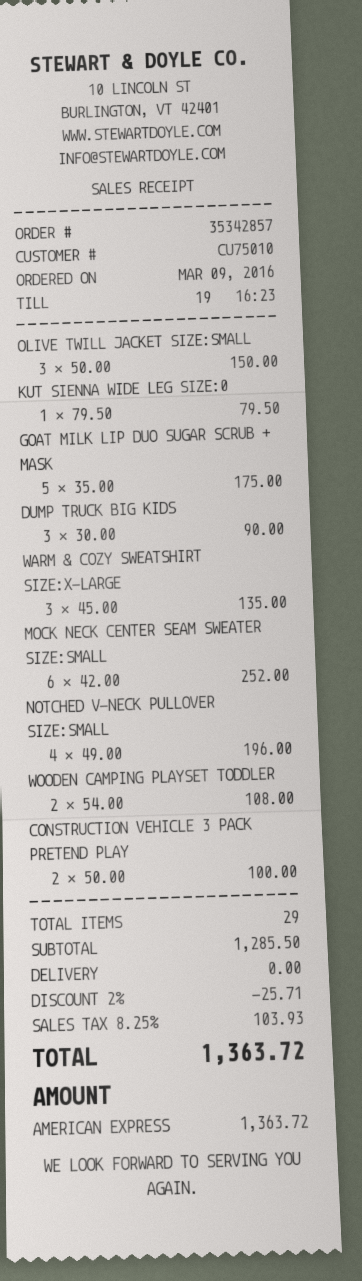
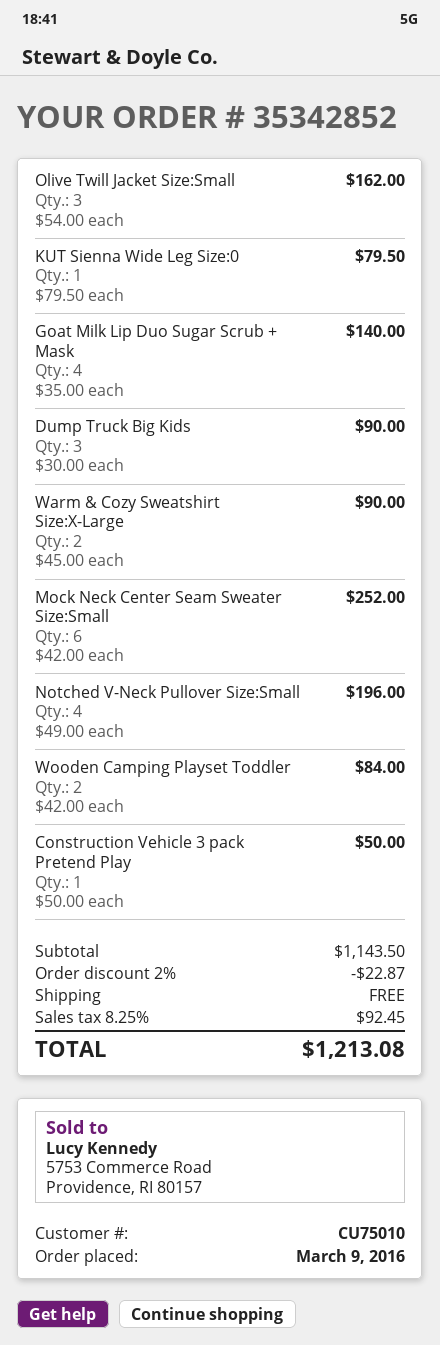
order number: 35342857 -> 35342852
OLIVE TWILL JACKET SIZE:SMALL: 3 x 50.00 = 150.00 -> 3 x 54.00 = 162.00
GOAT MILK LIP DUO SUGAR SCRUB + MASK: 5 x 35.00 = 175.00 -> 4 x 35.00 = 140.00
WARM & COZY SWEATSHIRT SIZE:X-LARGE: 3 x 45.00 = 135.00 -> 2 x 45.00 = 90.00
WOODEN CAMPING PLAYSET TODDLER: 2 x 54.00 = 108.00 -> 2 x 42.00 = 84.00
CONSTRUCTION VEHICLE 3 PACK PRETEND PLAY: 2 x 50.00 = 100.00 -> 1 x 50.00 = 50.00
subtotal: 1285.50 -> 1143.50
discount: 2% = 25.71 -> 2% = 22.87
tax: 8.25% = 103.93 -> 8.25% = 92.45
total: 1363.72 -> 1213.08

